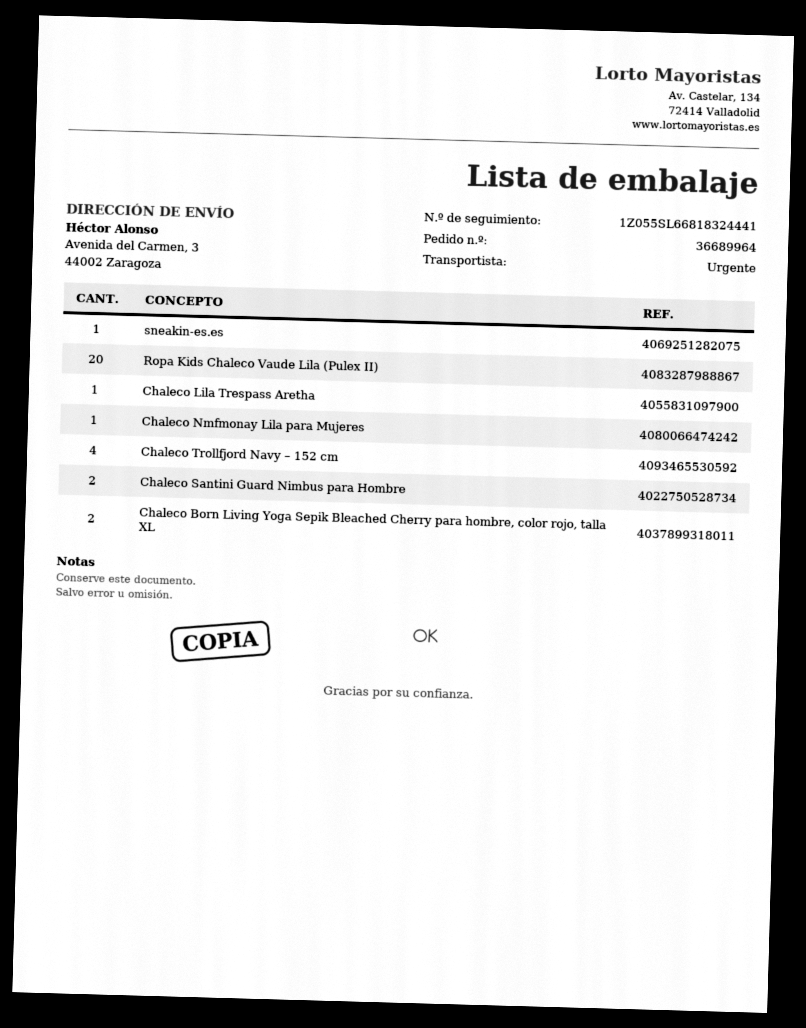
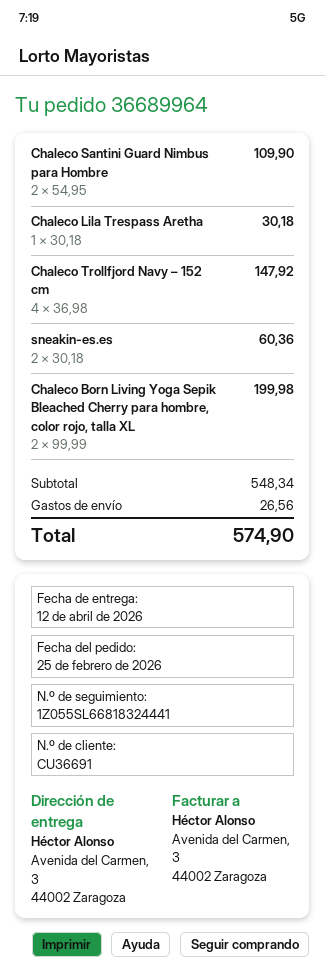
sneakin-es.es: 1 -> 2
Ropa Kids Chaleco Vaude Lila (Pulex II): 20 -> none
Chaleco Nmfmonay Lila para Mujeres: 1 -> none

